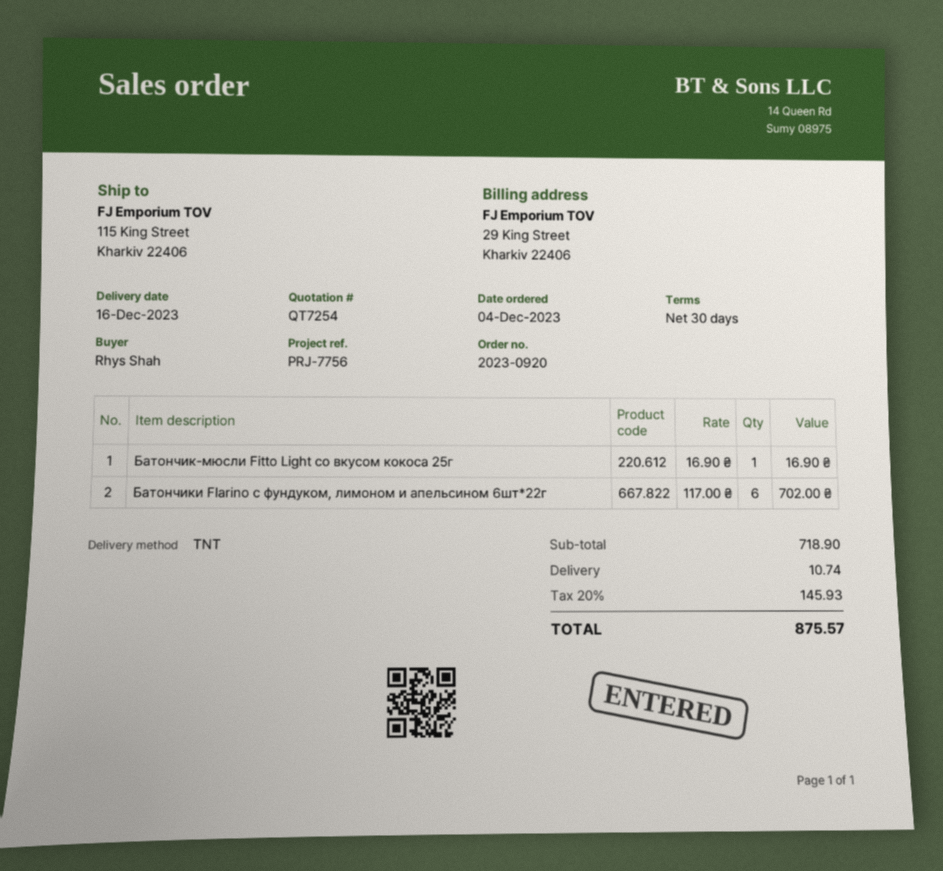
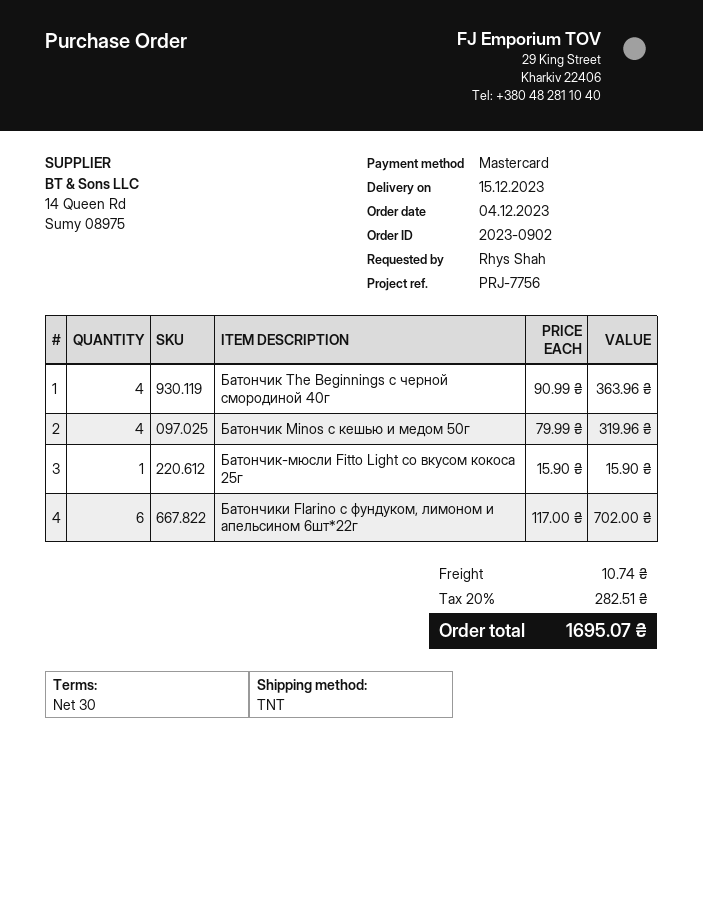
order number: 2023-0920 -> 2023-0902
delivery date: 2023-12-16 -> 2023-12-15
Батончик-мюсли Fitto Light со вкусом кокоса 25г: 1 x 16.90 = 16.90 -> 1 x 15.90 = 15.90
Батончик The Beginnings с черной смородиной 40г: none -> 4 x 90.99 = 363.96
Батончик Minos с кешью и медом 50г: none -> 4 x 79.99 = 319.96
tax: 20% = 145.93 -> 20% = 282.51
total: 875.57 -> 1695.07

